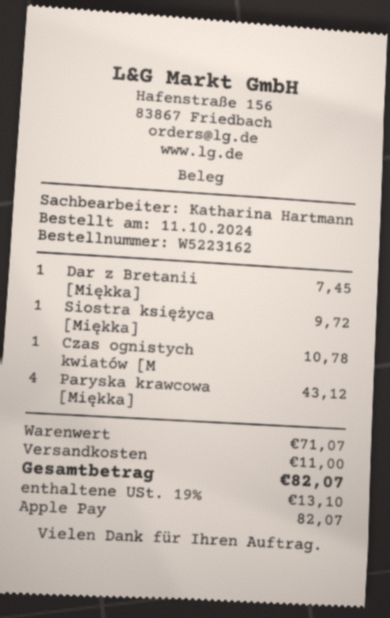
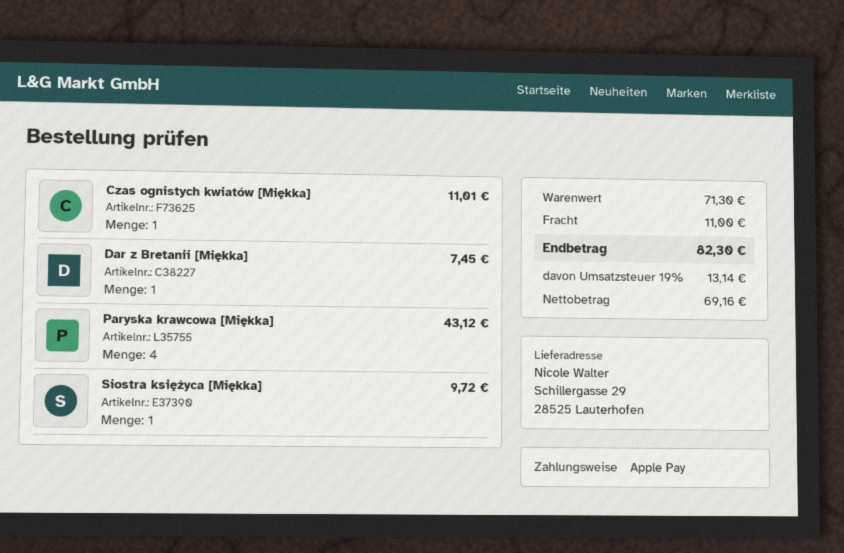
Czas ognistych kwiatów [M: 1 for 10.78 -> 1 for 11.01
subtotal: 71.07 -> 71.30
tax: 19% = 13.10 -> 19% = 13.14
total: 82.07 -> 82.30

